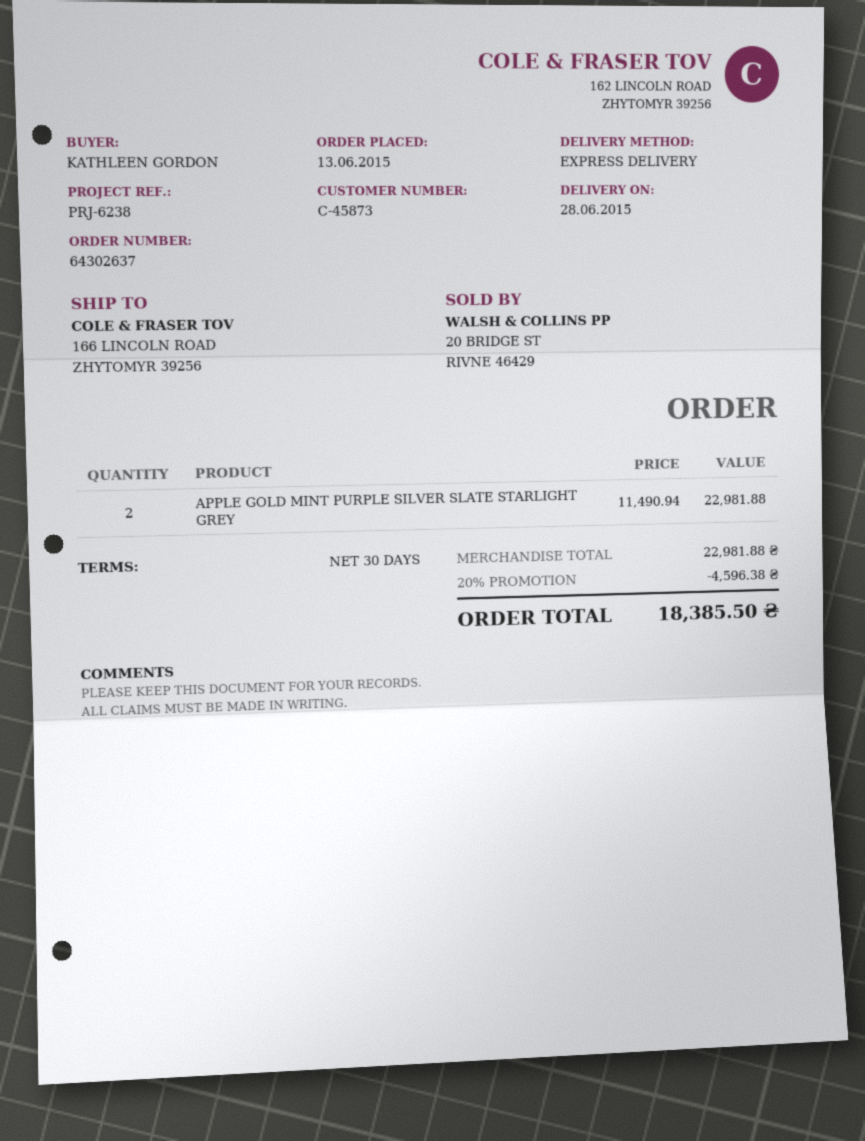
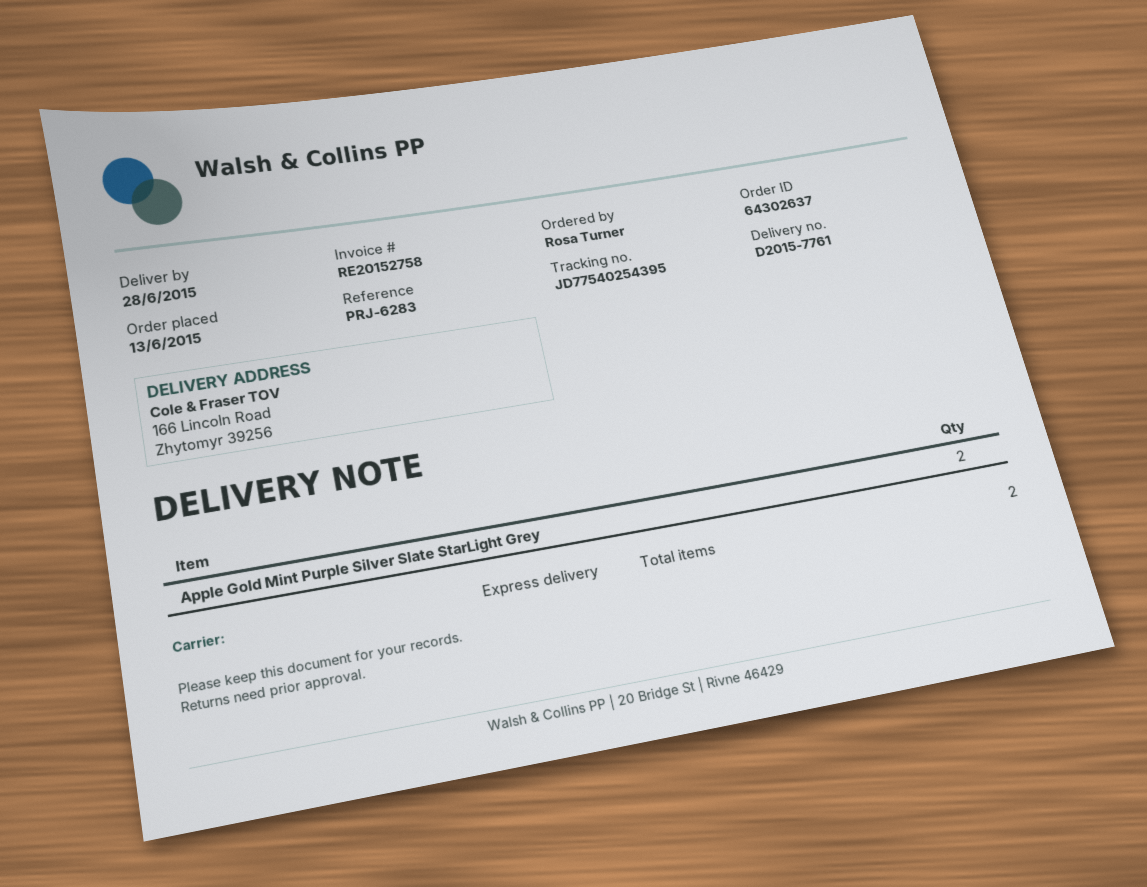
reference: PRJ-6238 -> PRJ-6283
ordered by: KATHLEEN GORDON -> Rosa Turner

